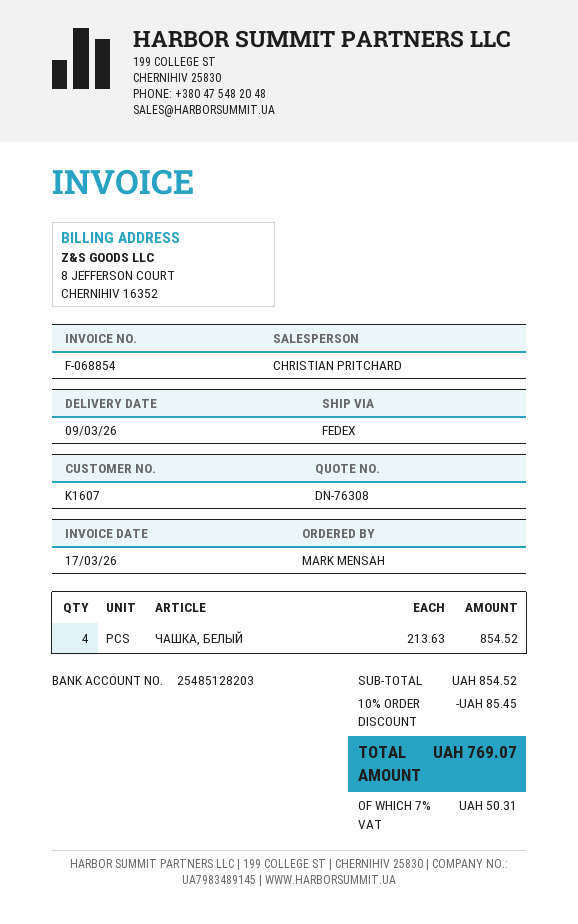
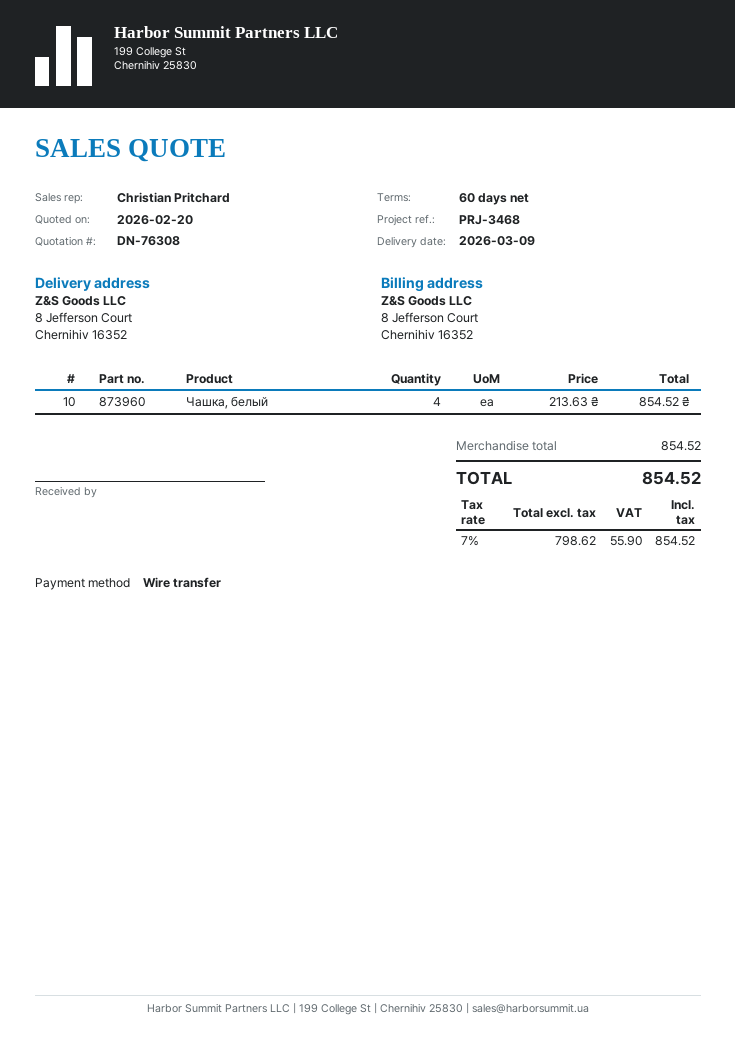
discount: 10% = 85.45 -> none
tax: 7% = 50.31 -> 7% = 55.90
total: 769.07 -> 854.52

